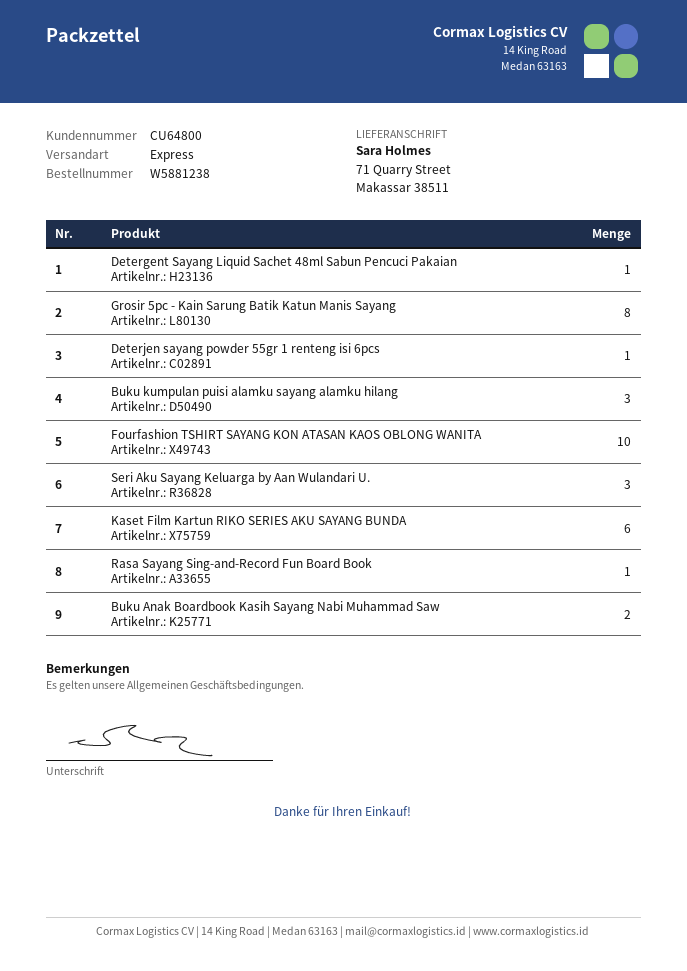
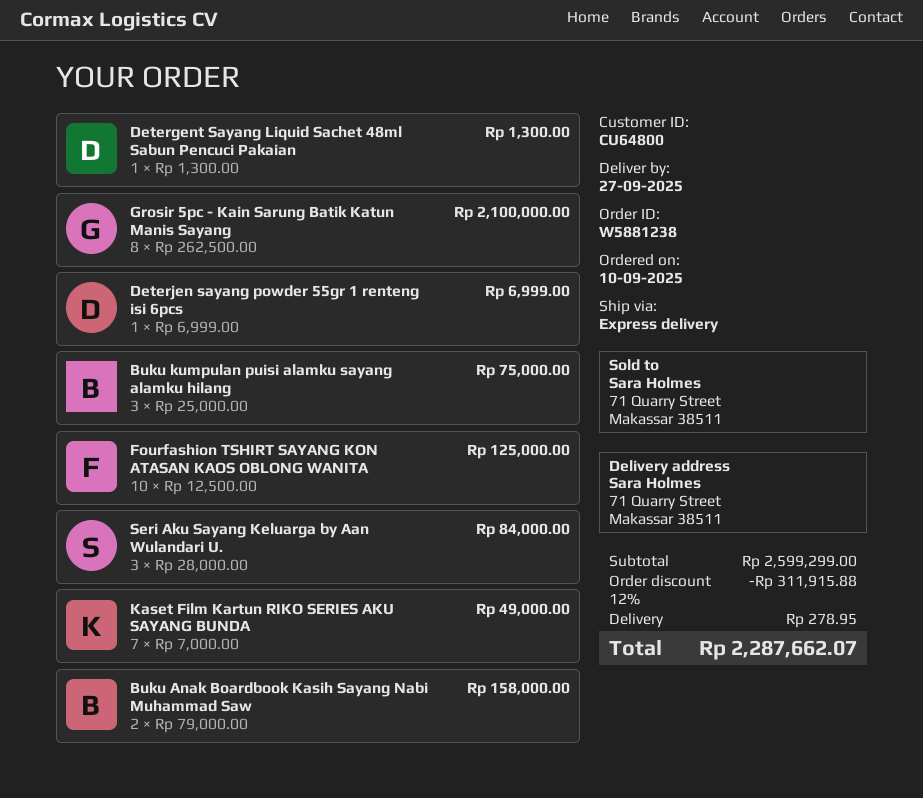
Kaset Film Kartun RIKO SERIES AKU SAYANG BUNDA: 6 -> 7
Rasa Sayang Sing-and-Record Fun Board Book: 1 -> none

